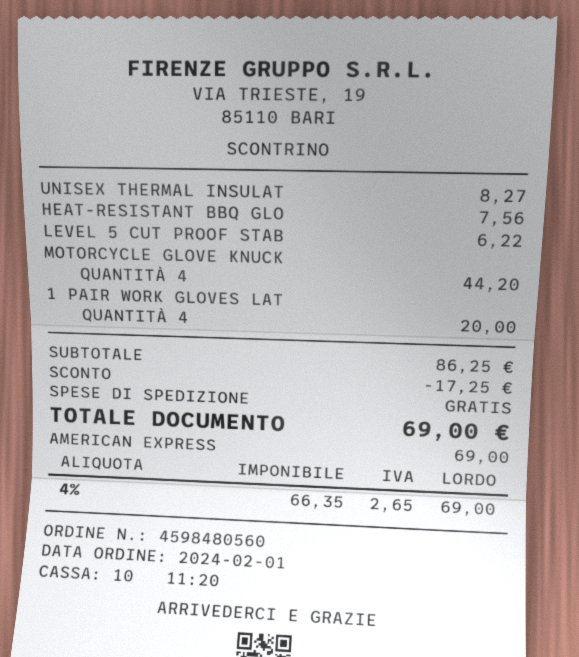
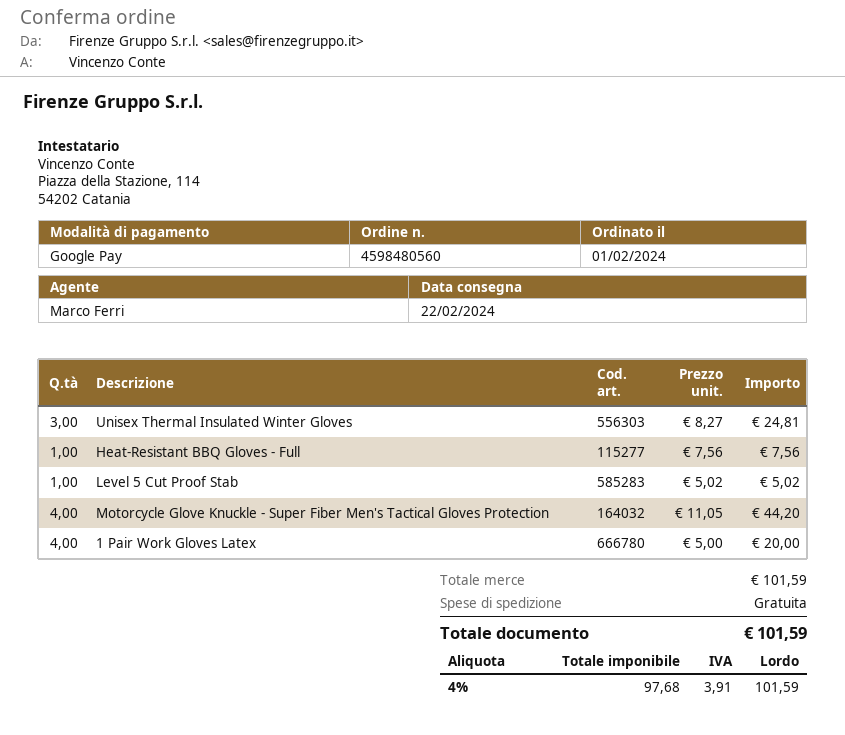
payment method: American Express -> Google Pay
UNISEX THERMAL INSULAT: 1 for 8.27 -> 3 for 24.81
LEVEL 5 CUT PROOF STAB: 1 for 6.22 -> 1 for 5.02
subtotal: 86.25 -> 101.59
discount: 17.25 -> none
net: 66.35 -> 97.68
tax: 4% = 2.65 -> 4% = 3.91
total: 69.00 -> 101.59

